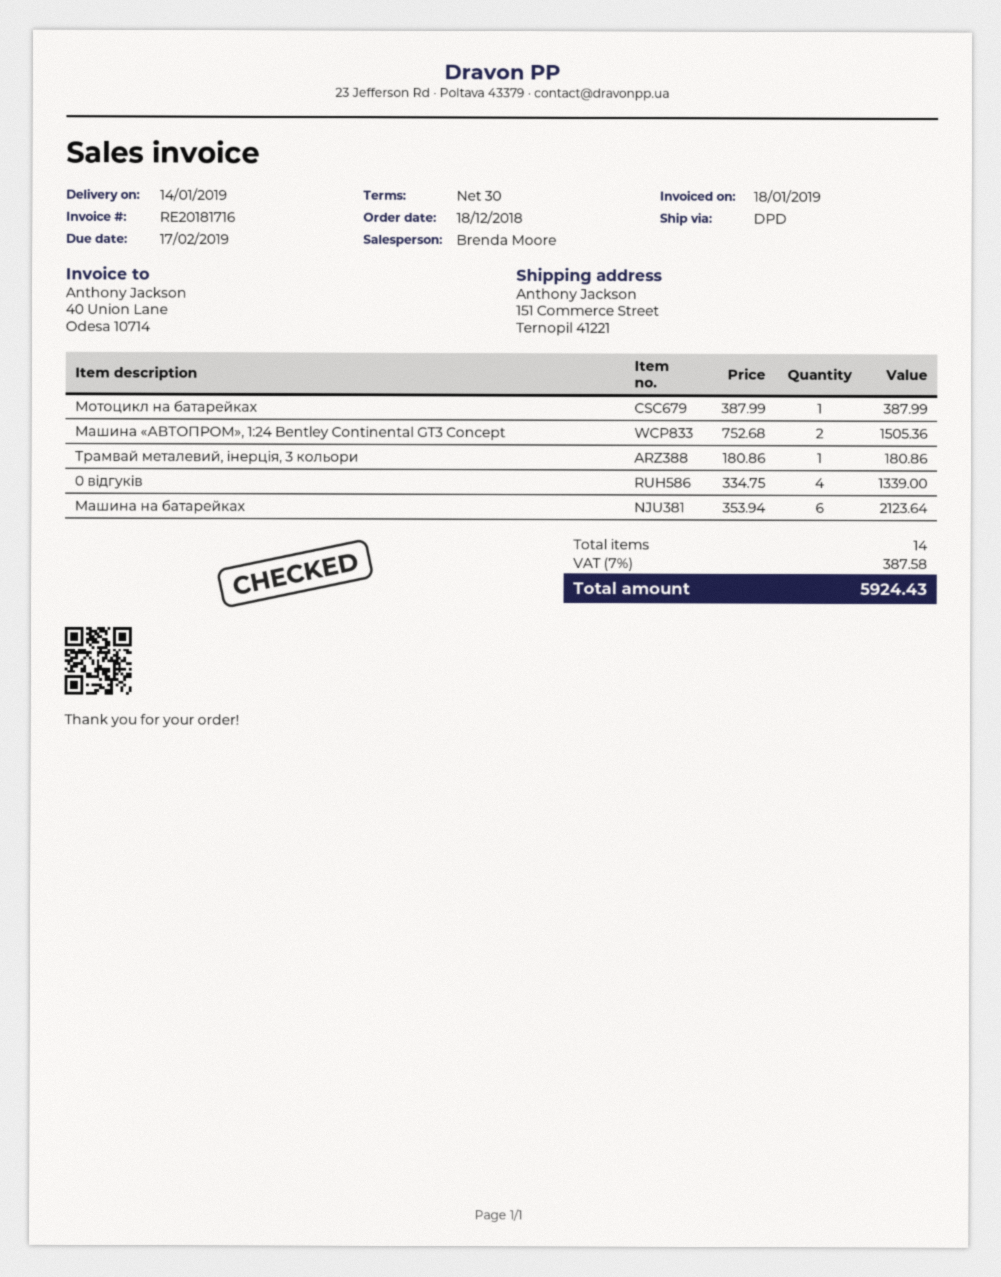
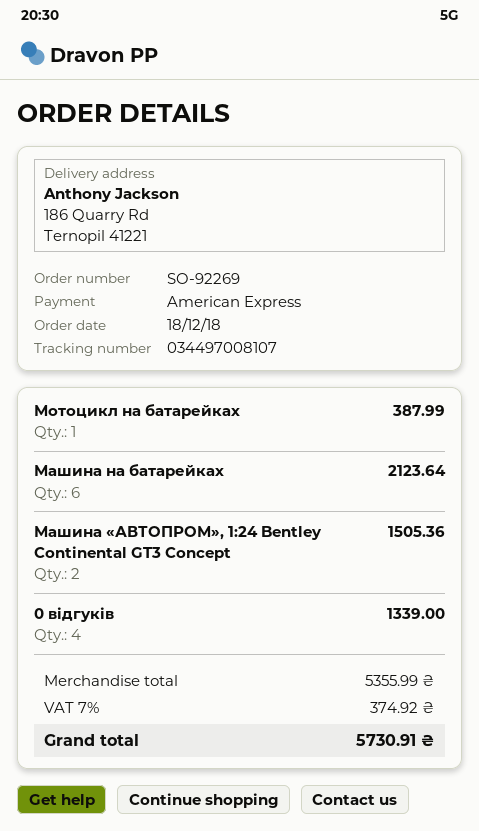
ship to: 151 Commerce Street, Ternopil 41221 -> 186 Quarry Rd, Ternopil 41221
Трамвай металевий, інерція, 3 кольори: 1 for 180.86 -> none
tax: 7% = 387.58 -> 7% = 374.92
total: 5924.43 -> 5730.91

